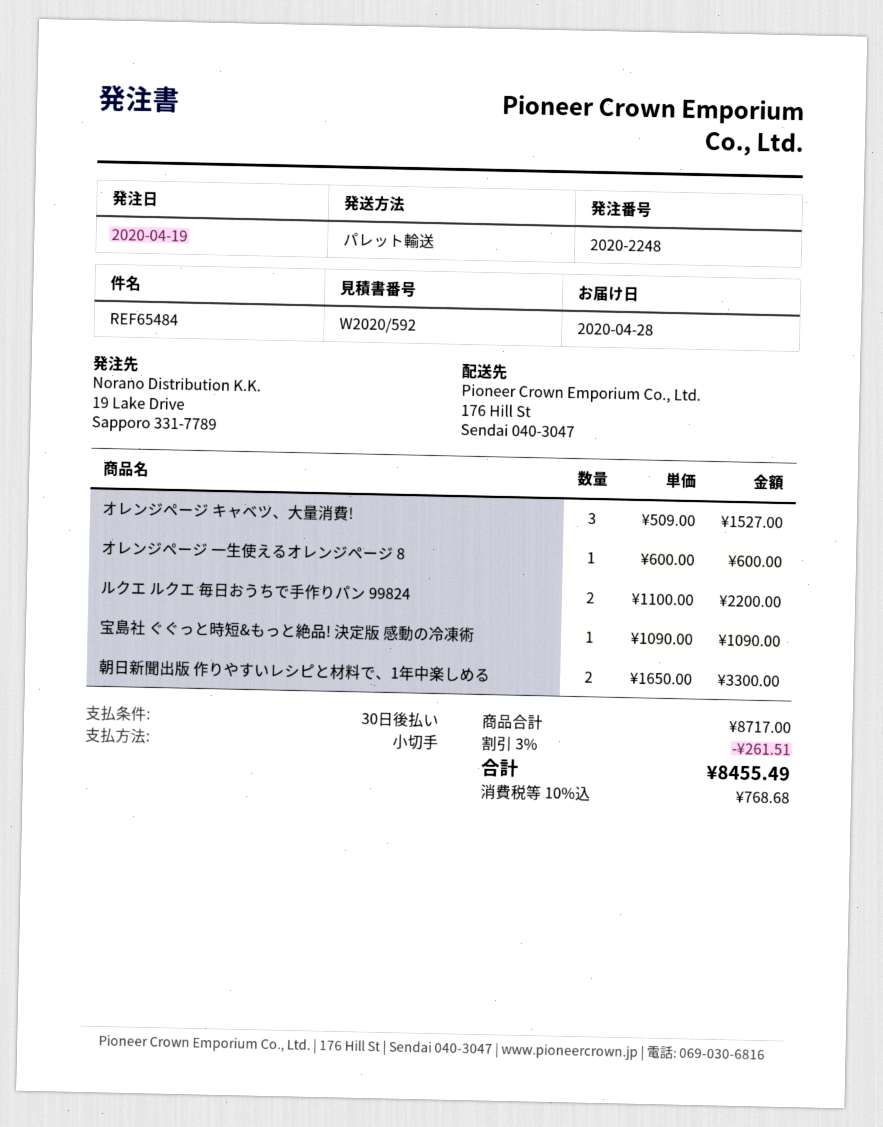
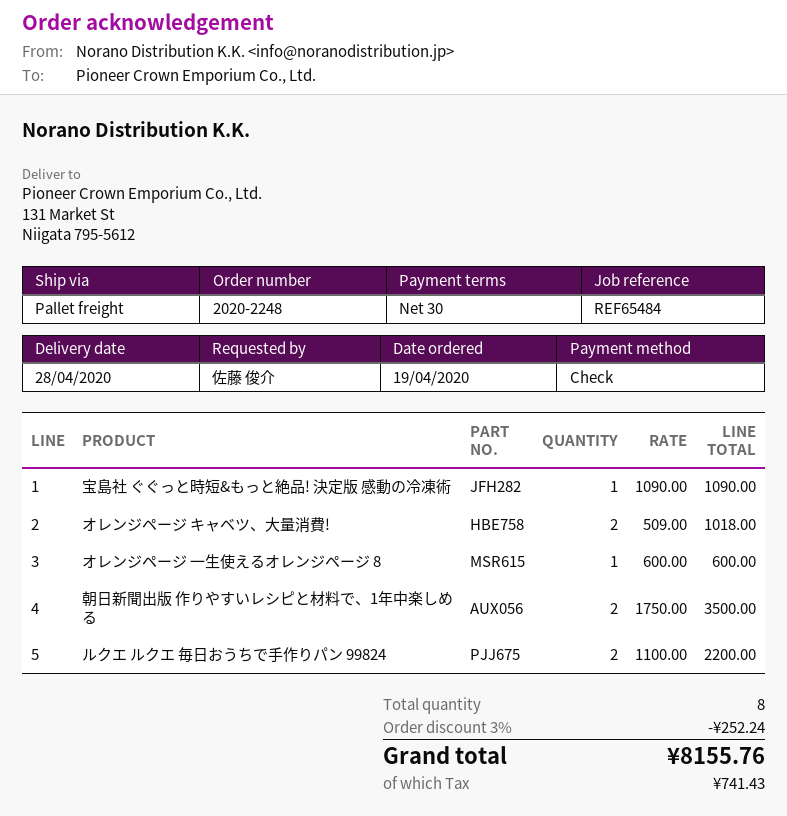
ship to: 176 Hill St, Sendai 040-3047 -> 131 Market St, Niigata 795-5612
オレンジページ キャベツ、大量消費!: 3 x 509.00 = 1527.00 -> 2 x 509.00 = 1018.00
朝日新聞出版 作りやすいレシピと材料で、1年中楽しめる: 2 x 1650.00 = 3300.00 -> 2 x 1750.00 = 3500.00
discount: 3% = 261.51 -> 3% = 252.24
tax: 768.68 -> 741.43
total: 8455.49 -> 8155.76

